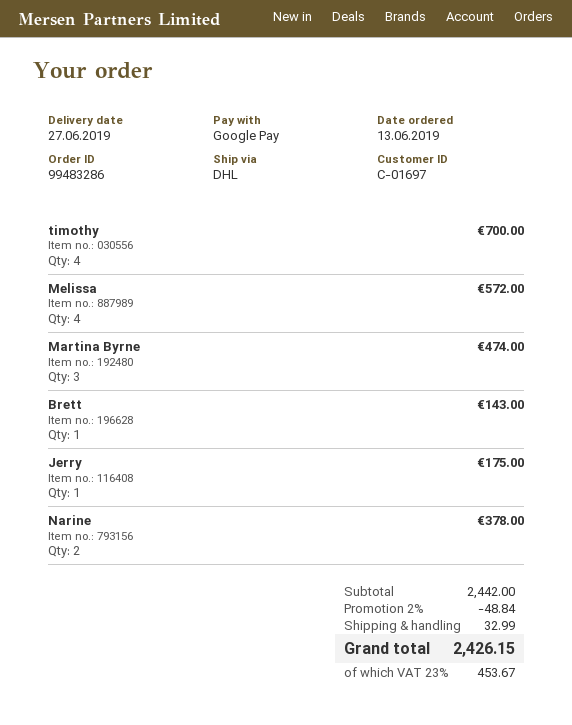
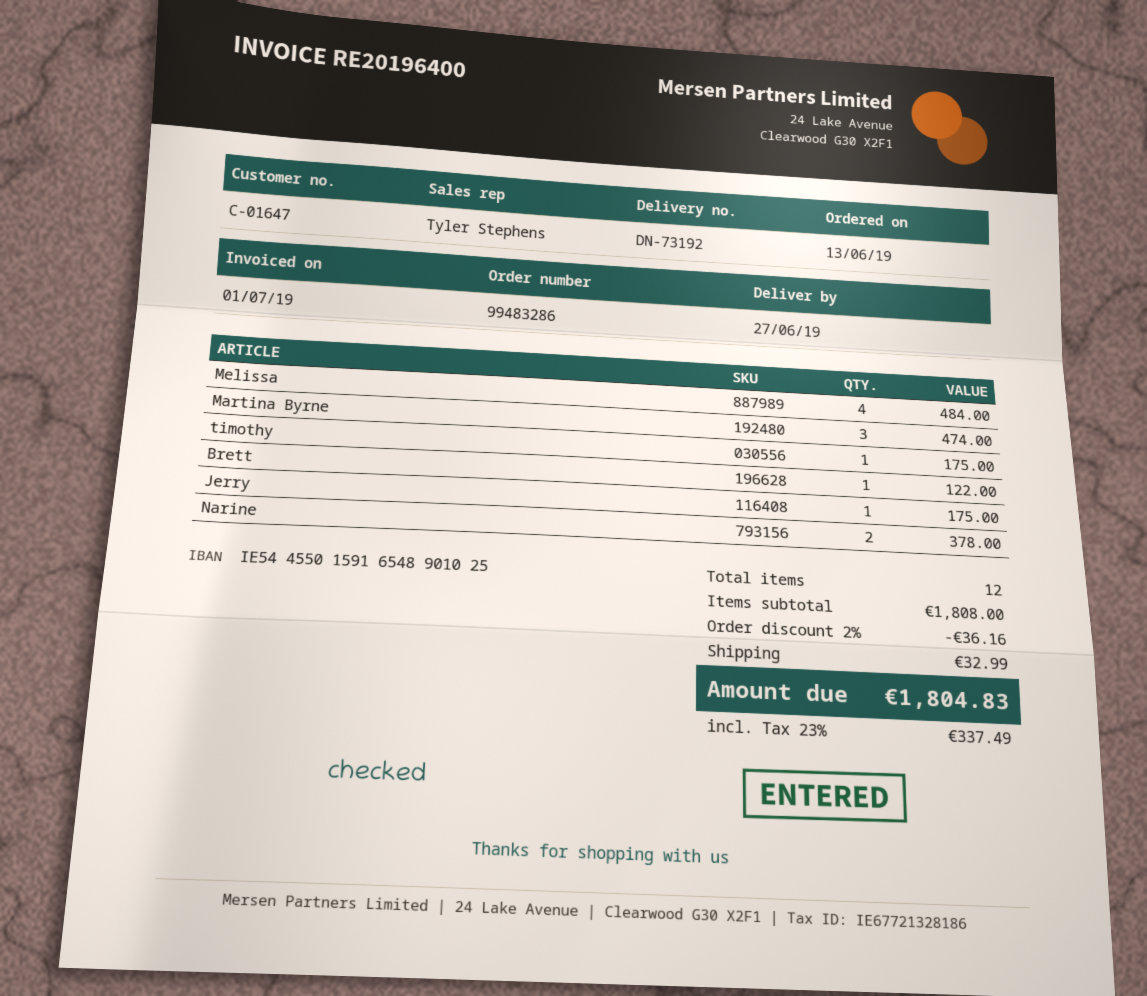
customer number: C-01697 -> C-01647
timothy: 4 for 700.00 -> 1 for 175.00
Melissa: 4 for 572.00 -> 4 for 484.00
Brett: 1 for 143.00 -> 1 for 122.00
subtotal: 2442.00 -> 1808.00
discount: 2% = 48.84 -> 2% = 36.16
tax: 23% = 453.67 -> 23% = 337.49
total: 2426.15 -> 1804.83

